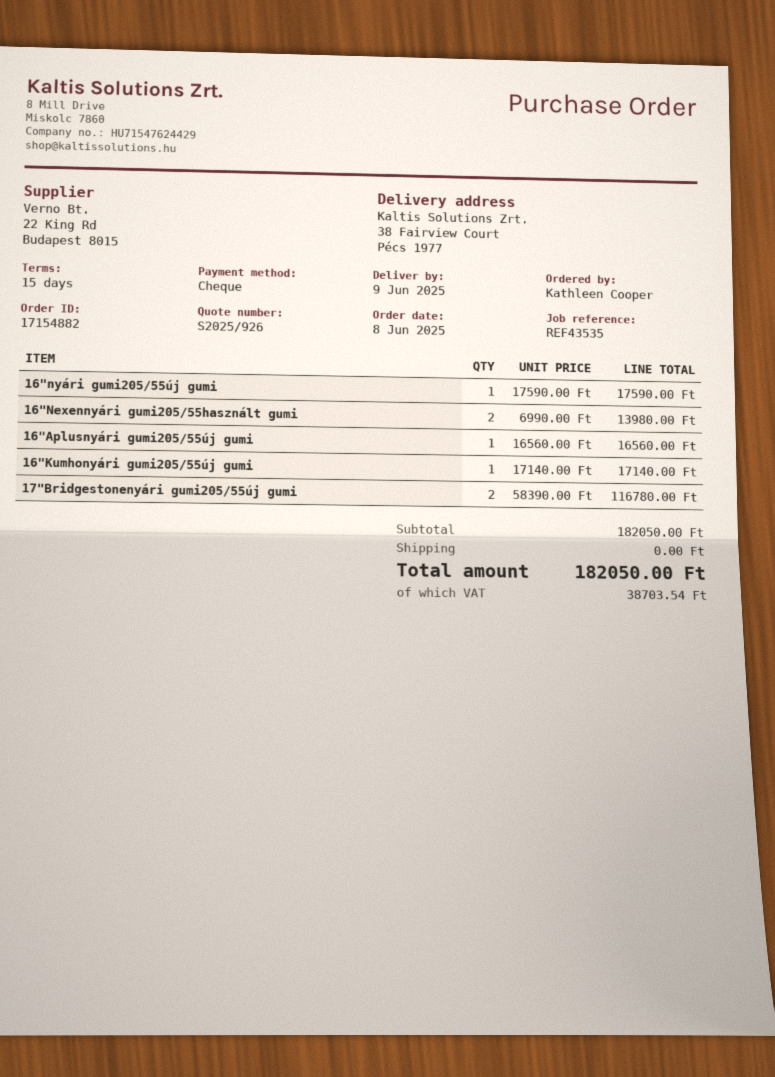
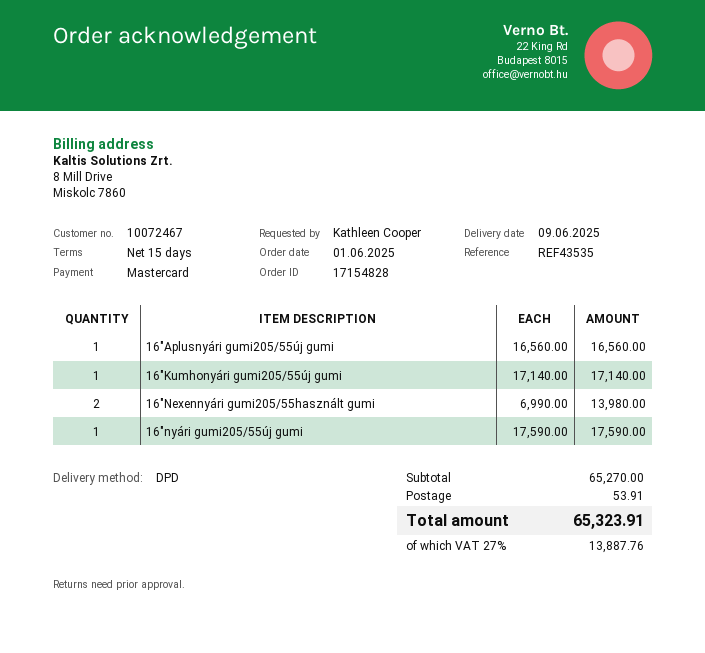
order number: 17154882 -> 17154828
order date: 2025-06-08 -> 2025-06-01
payment method: cheque -> Mastercard
17"Bridgestonenyári gumi205/55új gumi: 2 x 58390.00 = 116780.00 -> none
subtotal: 182050.00 -> 65270.00
shipping: 0.00 -> 53.91
tax: 38703.54 -> 13887.76
total: 182050.00 -> 65323.91

